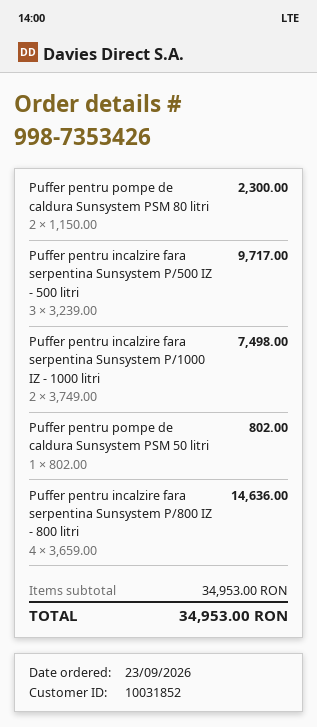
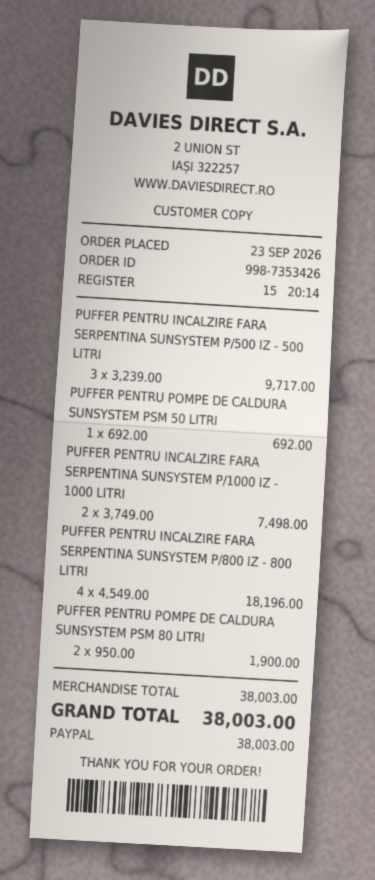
Puffer pentru pompe de caldura Sunsystem PSM 80 litri: 2 x 1150.00 = 2300.00 -> 2 x 950.00 = 1900.00
Puffer pentru pompe de caldura Sunsystem PSM 50 litri: 1 x 802.00 = 802.00 -> 1 x 692.00 = 692.00
Puffer pentru incalzire fara serpentina Sunsystem P/800 IZ - 800 litri: 4 x 3659.00 = 14636.00 -> 4 x 4549.00 = 18196.00
subtotal: 34953.00 -> 38003.00
total: 34953.00 -> 38003.00

